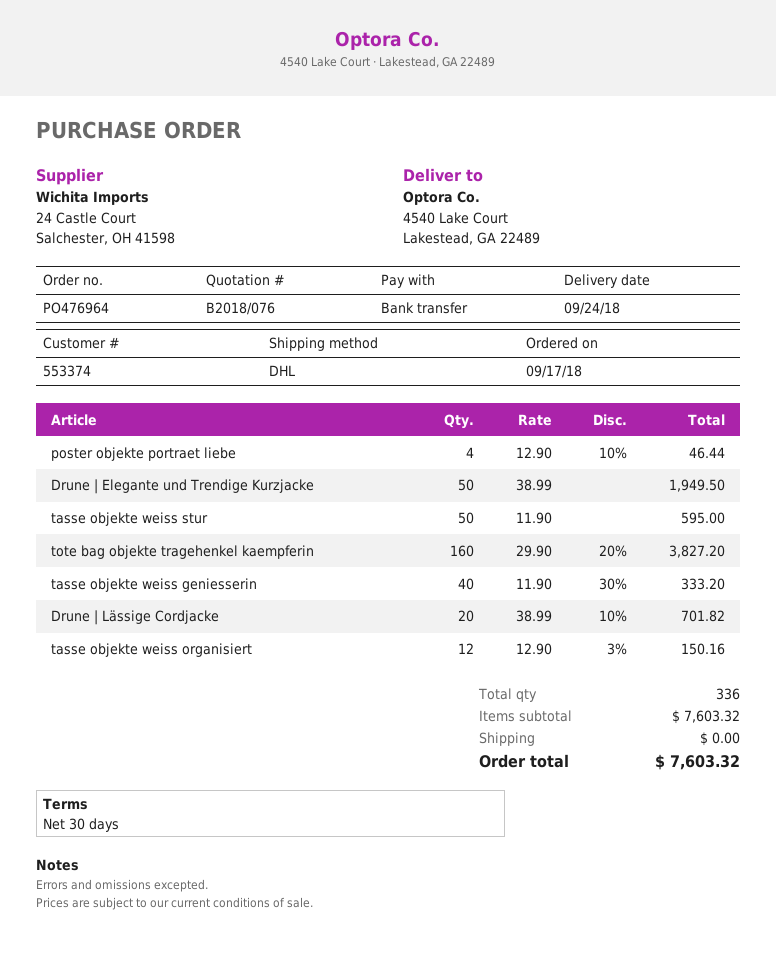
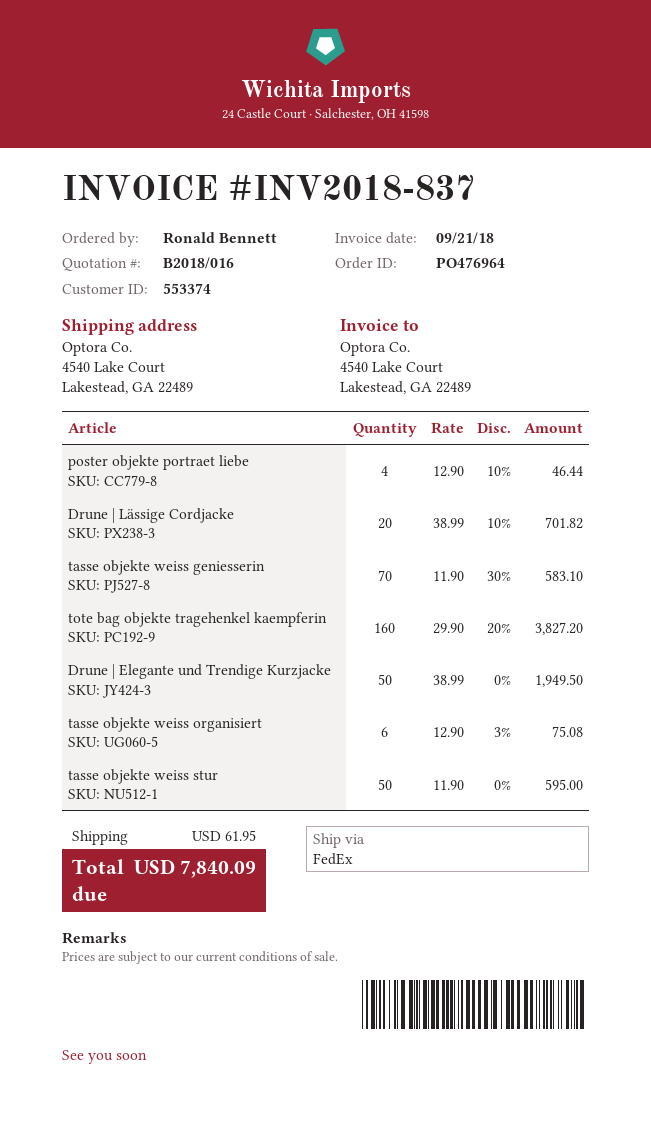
quote number: B2018/076 -> B2018/016
shipping method: DHL -> FedEx
tasse objekte weiss geniesserin: 40 x 11.90 - 30% = 333.20 -> 70 x 11.90 - 30% = 583.10
tasse objekte weiss organisiert: 12 x 12.90 - 3% = 150.16 -> 6 x 12.90 - 3% = 75.08
shipping: 0.00 -> 61.95
total: 7603.32 -> 7840.09

